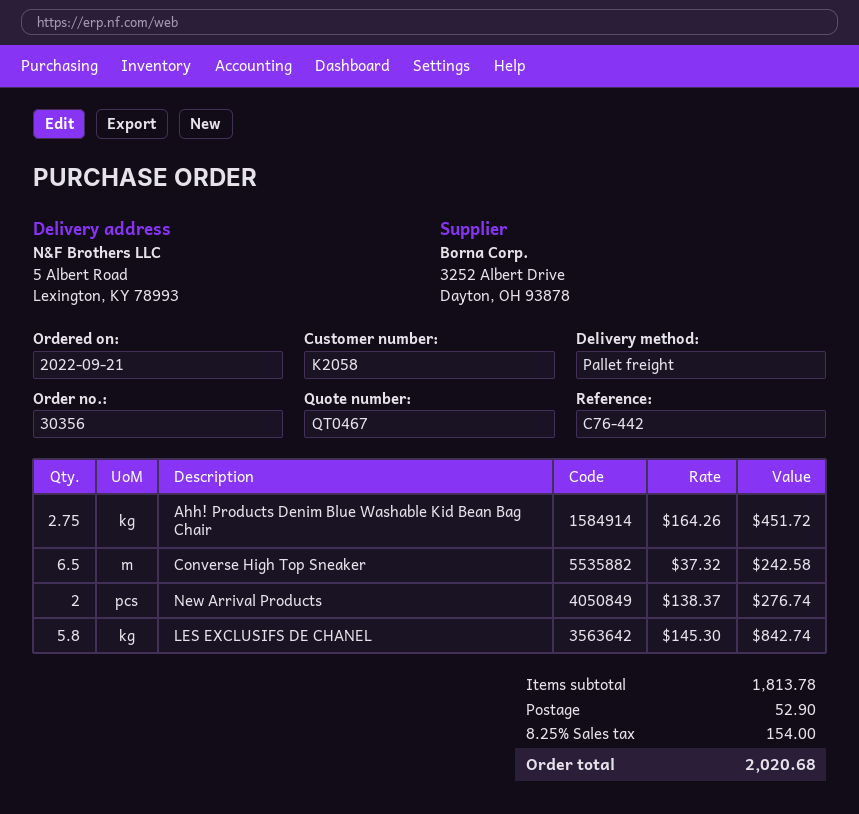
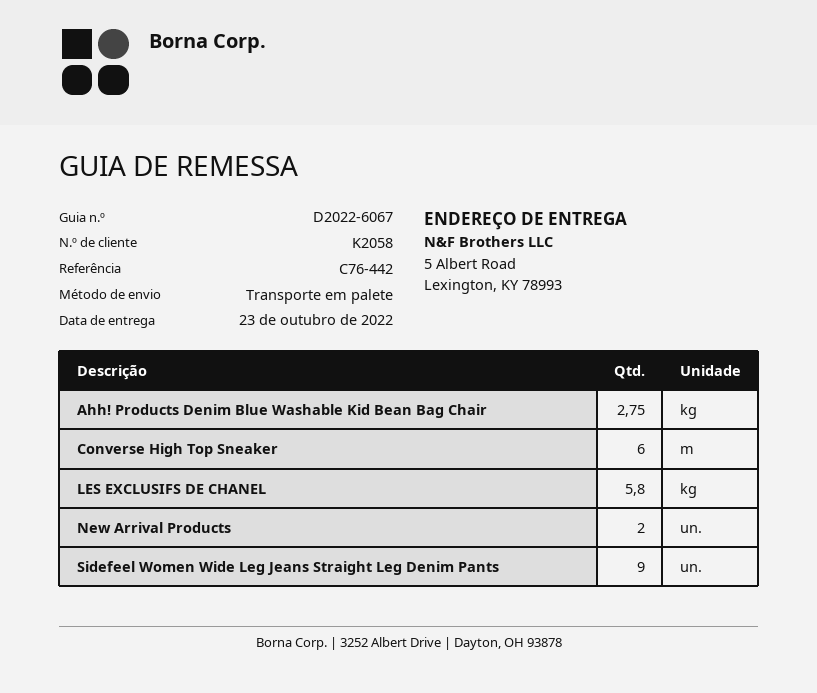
Converse High Top Sneaker: 6.5 -> 6
Sidefeel Women Wide Leg Jeans Straight Leg Denim Pants: none -> 9

